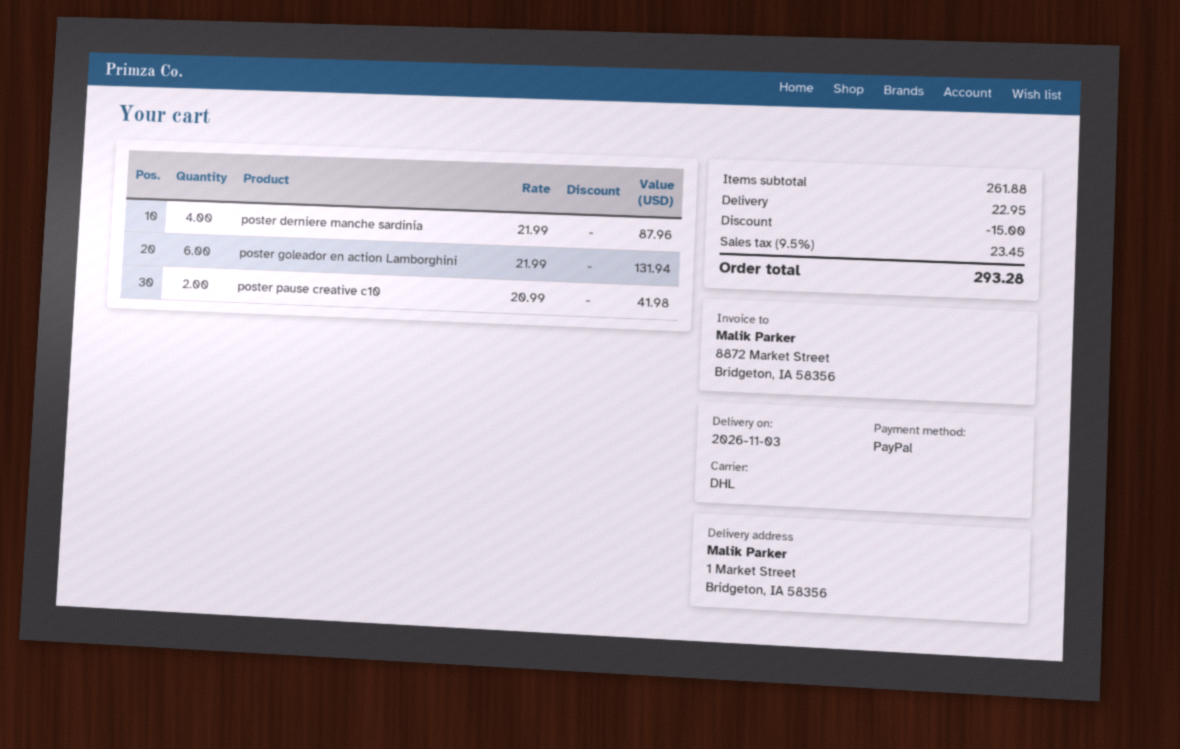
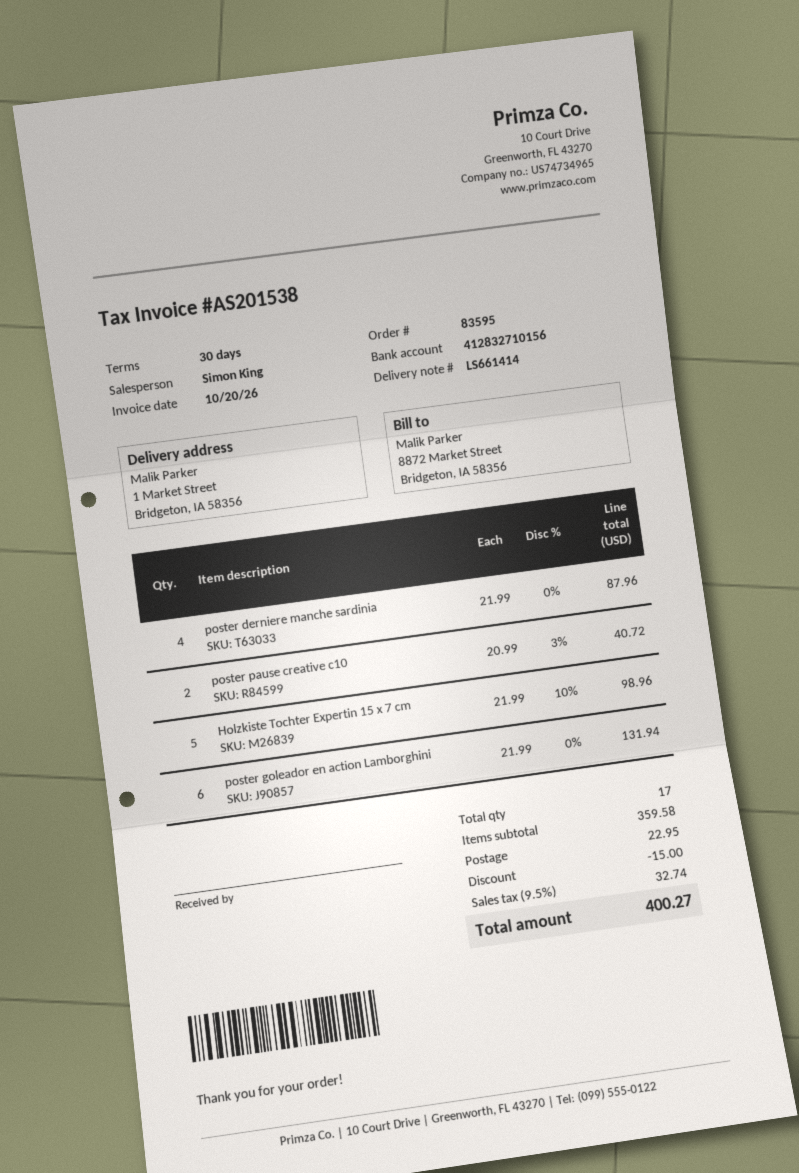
poster pause creative c10: 2 x 20.99 = 41.98 -> 2 x 20.99 - 3% = 40.72
Holzkiste Tochter Expertin 15 x 7 cm: none -> 5 x 21.99 - 10% = 98.96
subtotal: 261.88 -> 359.58
tax: 9.5% = 23.45 -> 9.5% = 32.74
total: 293.28 -> 400.27

